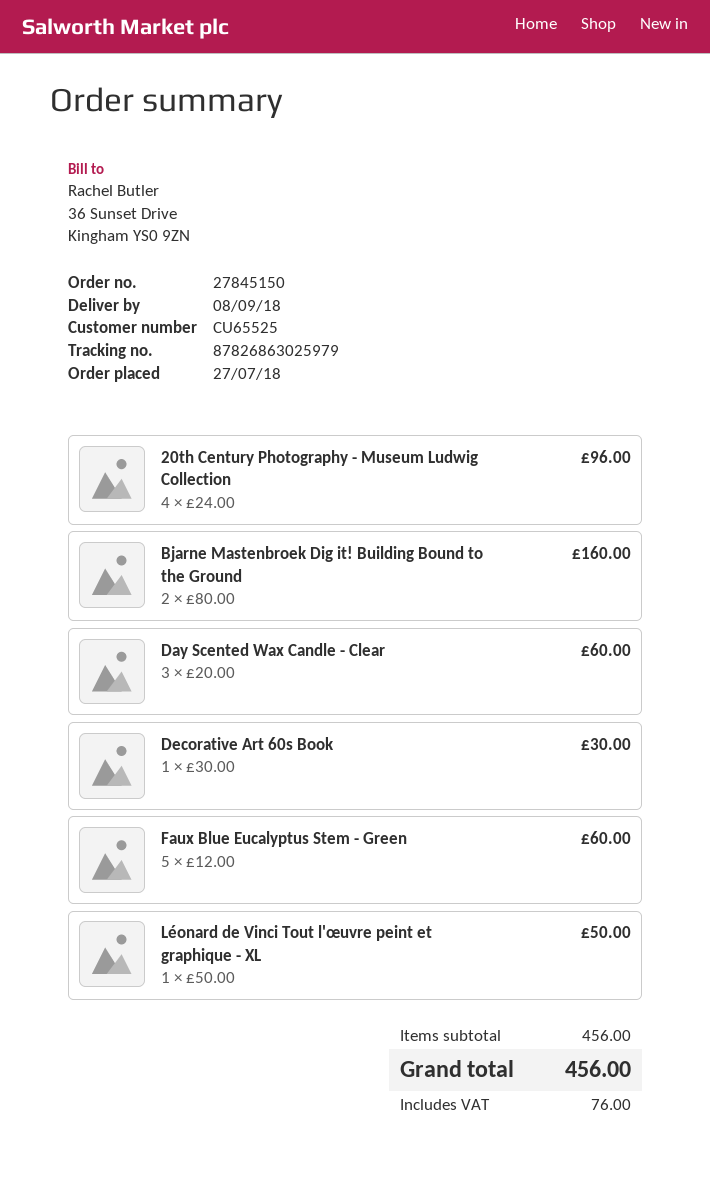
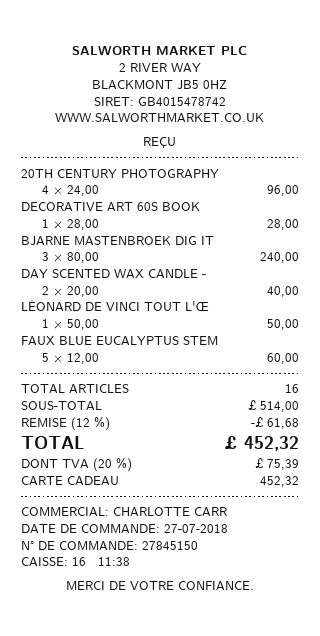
Bjarne Mastenbroek Dig it! Building Bound to the Ground: 2 x 80.00 = 160.00 -> 3 x 80.00 = 240.00
Day Scented Wax Candle - Clear: 3 x 20.00 = 60.00 -> 2 x 20.00 = 40.00
Decorative Art 60s Book: 1 x 30.00 = 30.00 -> 1 x 28.00 = 28.00
subtotal: 456.00 -> 514.00
discount: none -> 12% = 61.68
tax: 76.00 -> 75.39
total: 456.00 -> 452.32

